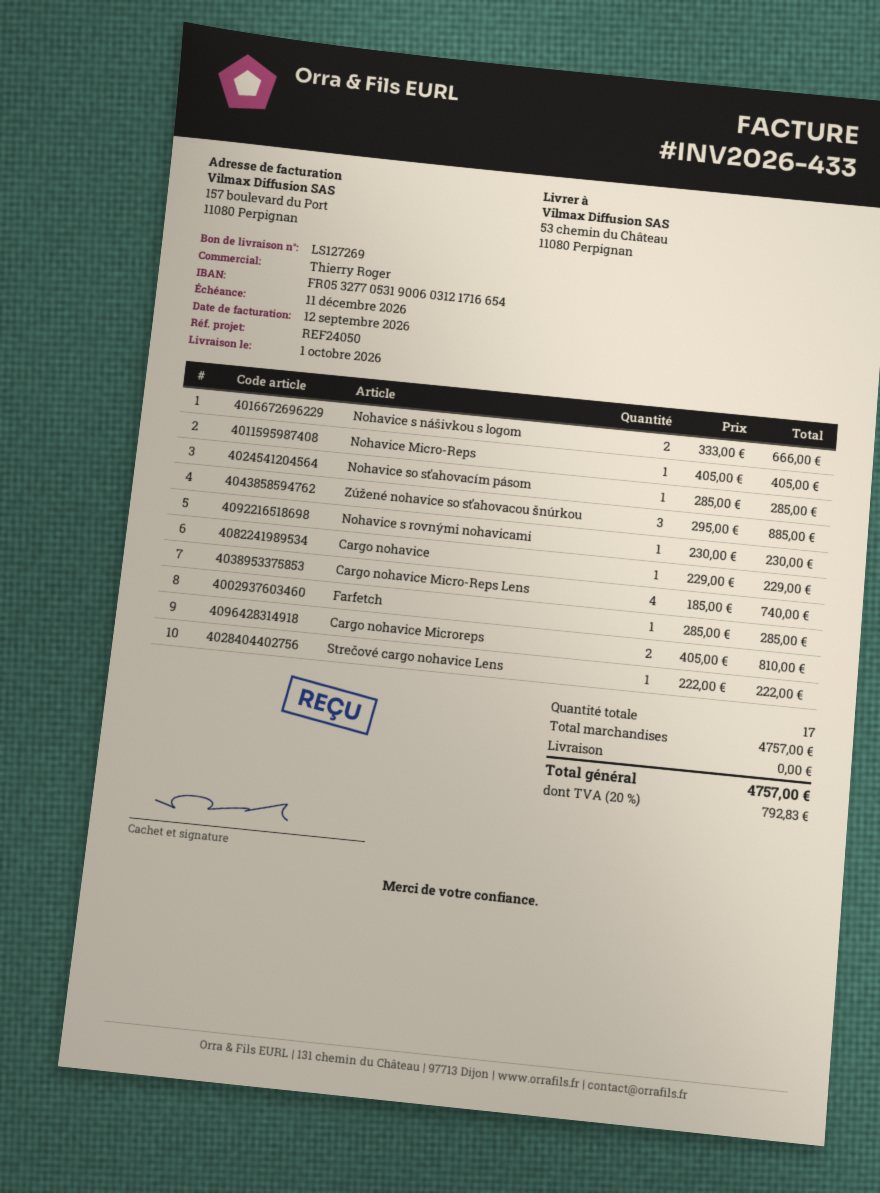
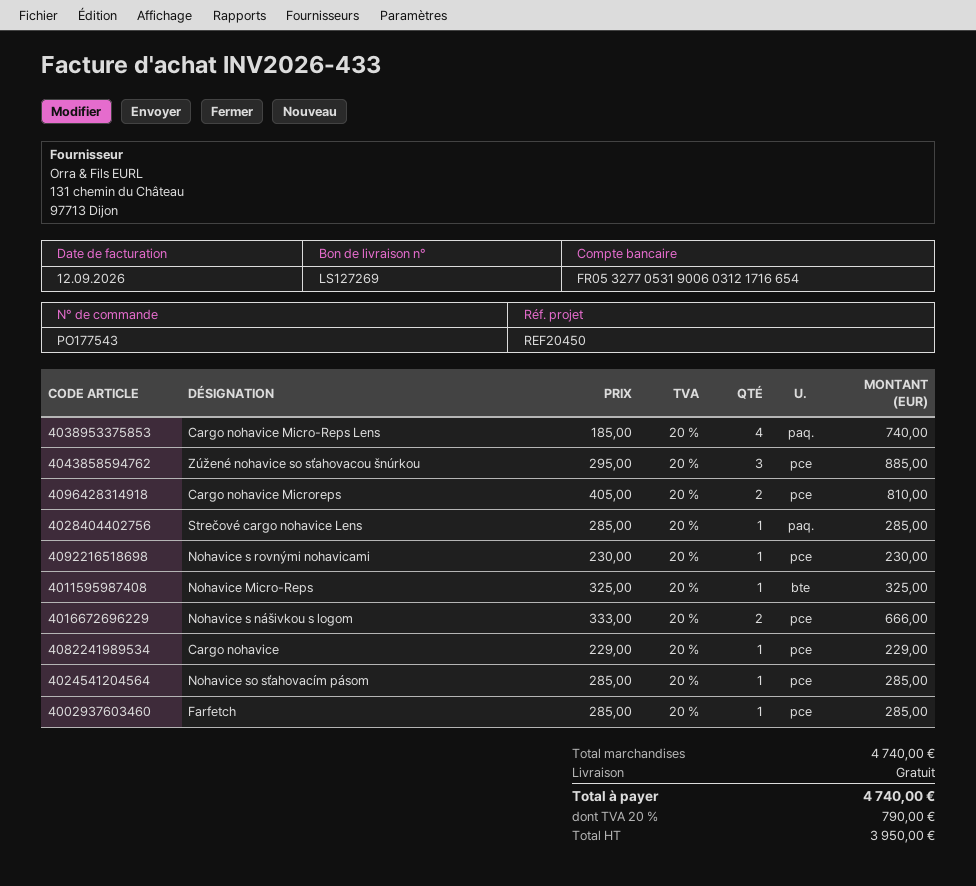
reference: REF24050 -> REF20450
Nohavice Micro-Reps: 1 x 405.00 = 405.00 -> 1 x 325.00 = 325.00
Strečové cargo nohavice Lens: 1 x 222.00 = 222.00 -> 1 x 285.00 = 285.00
subtotal: 4757.00 -> 4740.00
tax: 20% = 792.83 -> 20% = 790.00
total: 4757.00 -> 4740.00

